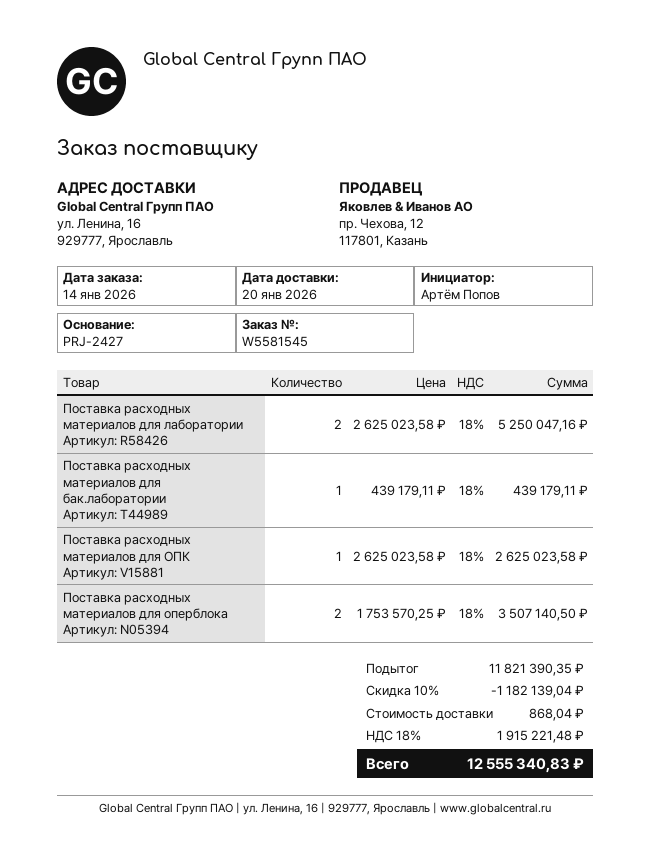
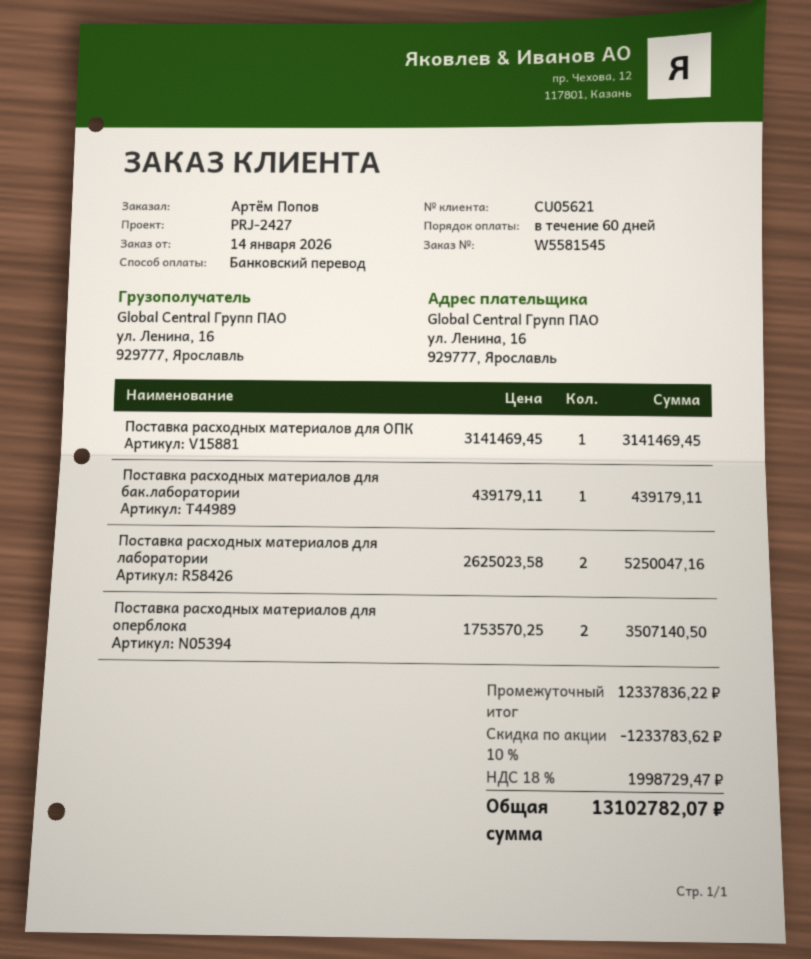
Поставка расходных материалов для ОПК: 1 x 2625023.58 = 2625023.58 -> 1 x 3141469.45 = 3141469.45
subtotal: 11821390.35 -> 12337836.22
discount: 10% = 1182139.04 -> 10% = 1233783.62
shipping: 868.04 -> none
tax: 18% = 1915221.48 -> 18% = 1998729.47
total: 12555340.83 -> 13102782.07

